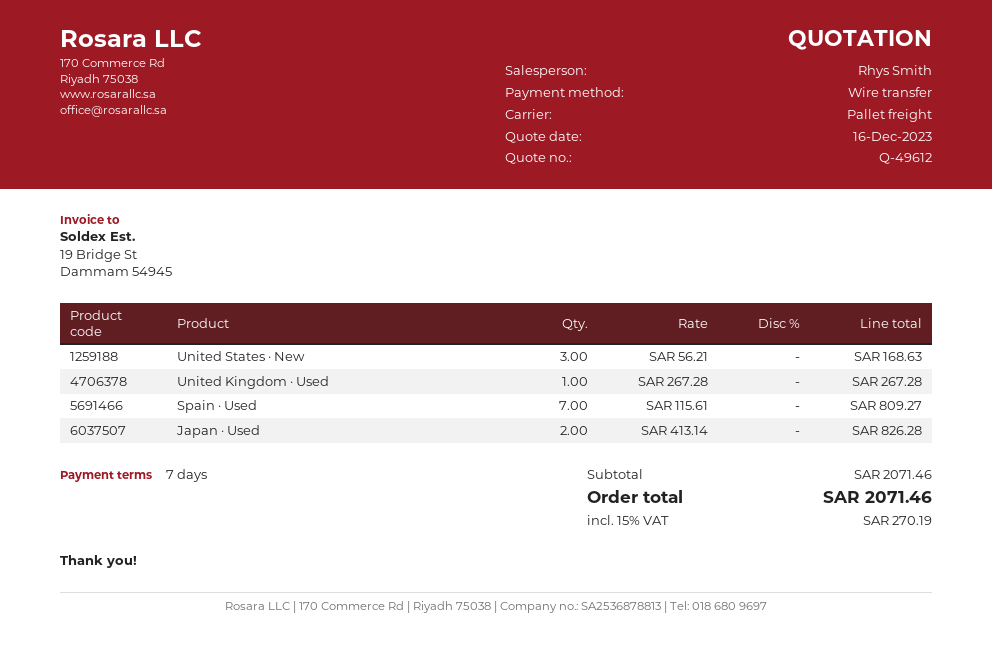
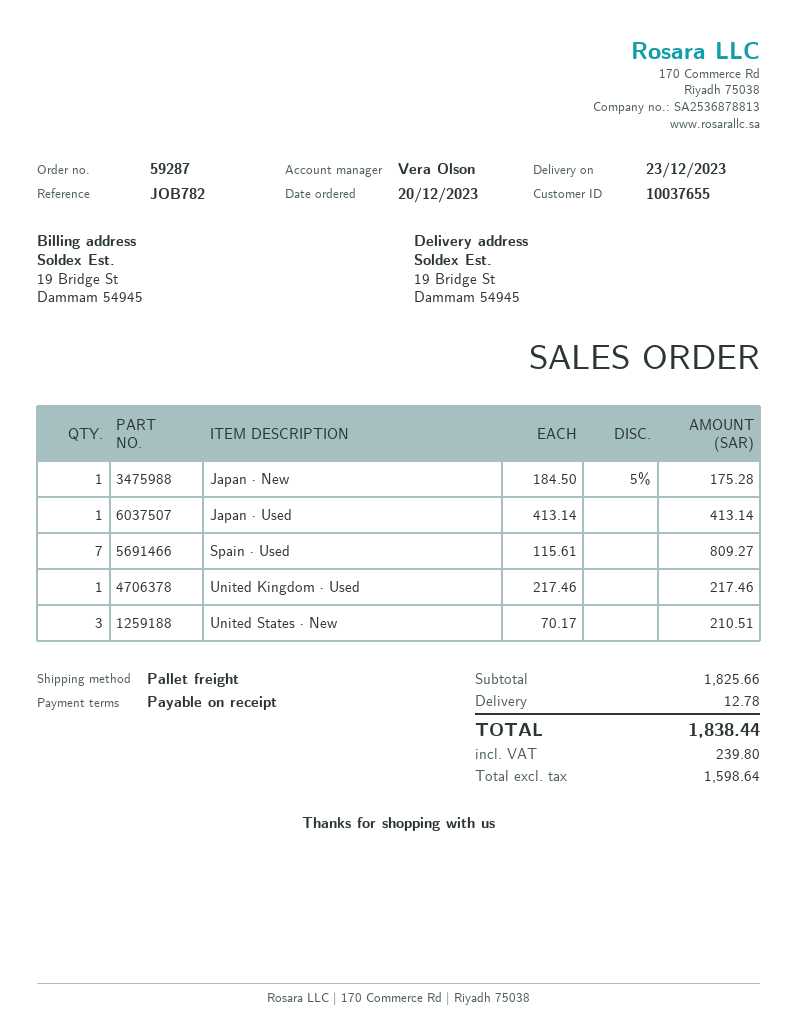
payment terms: 7 days -> on receipt
sales rep: Rhys Smith -> Vera Olson
United States · New: 3 x 56.21 = 168.63 -> 3 x 70.17 = 210.51
United Kingdom · Used: 1 x 267.28 = 267.28 -> 1 x 217.46 = 217.46
Japan · Used: 2 x 413.14 = 826.28 -> 1 x 413.14 = 413.14
Japan · New: none -> 1 x 184.50 - 5% = 175.28
subtotal: 2071.46 -> 1825.66
shipping: none -> 12.78
tax: 270.19 -> 239.80
total: 2071.46 -> 1838.44

